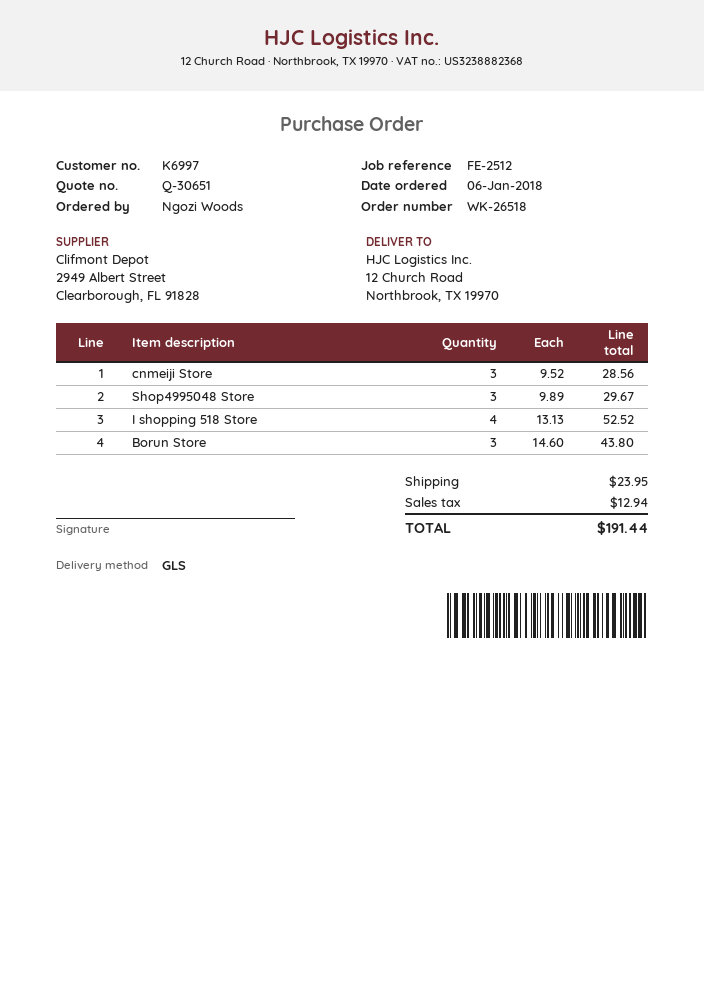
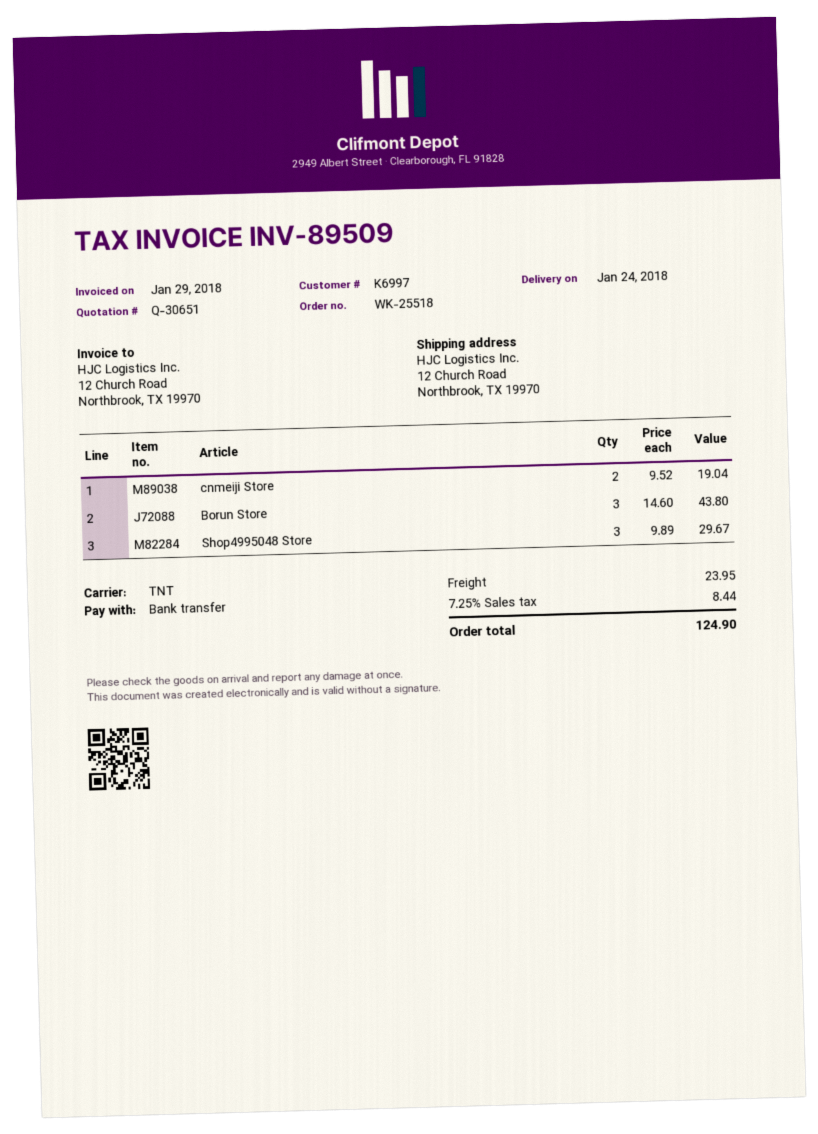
order number: WK-26518 -> WK-25518
shipping method: GLS -> TNT
cnmeiji Store: 3 x 9.52 = 28.56 -> 2 x 9.52 = 19.04
I shopping 518 Store: 4 x 13.13 = 52.52 -> none
tax: 12.94 -> 8.44
total: 191.44 -> 124.90

